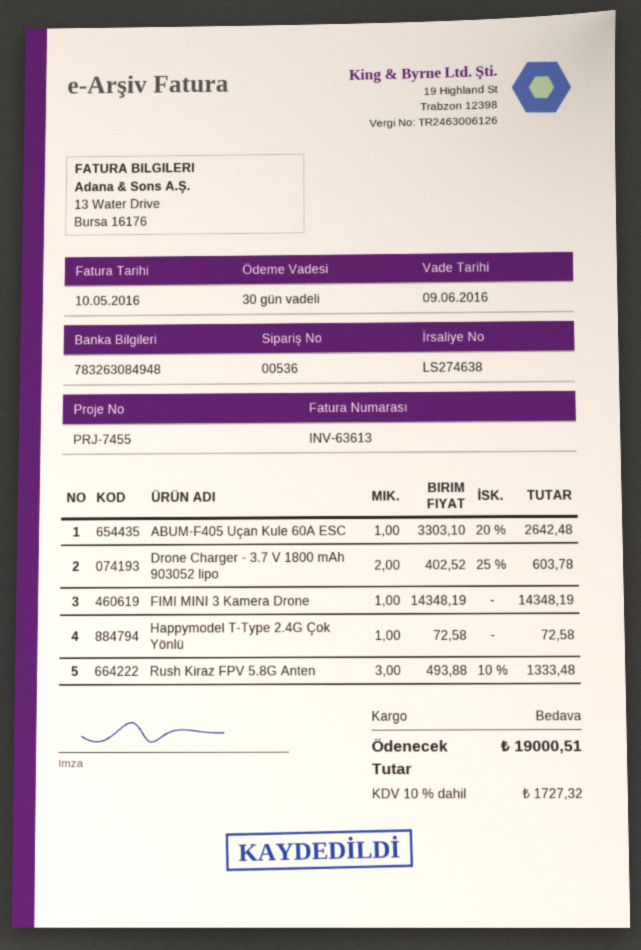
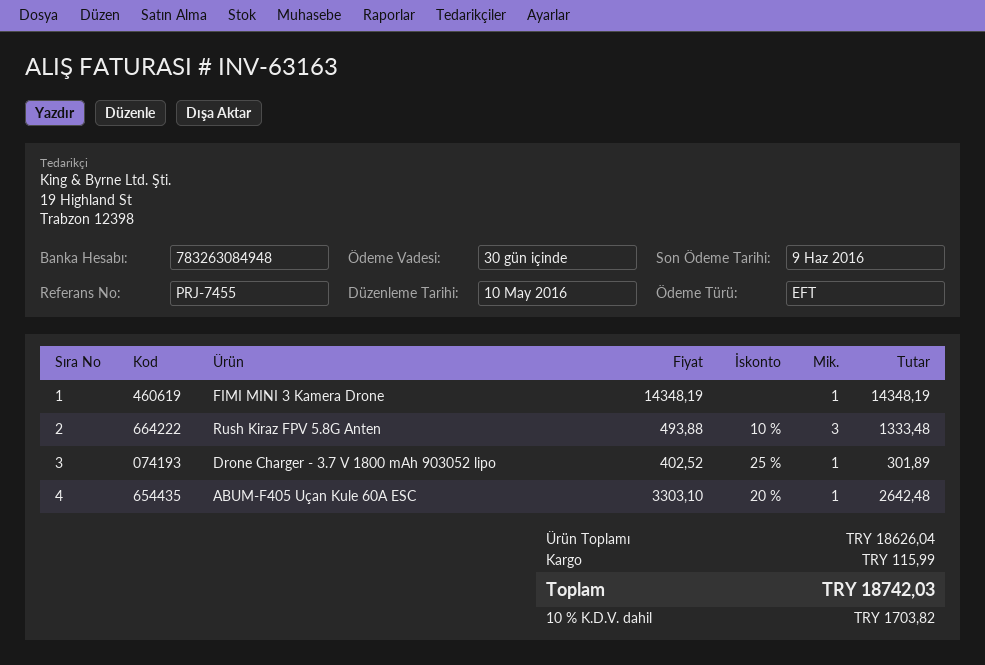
invoice number: INV-63613 -> INV-63163
Drone Charger - 3.7 V 1800 mAh 903052 lipo: 2 x 402.52 - 25% = 603.78 -> 1 x 402.52 - 25% = 301.89
Happymodel T-Type 2.4G Çok Yönlü: 1 x 72.58 = 72.58 -> none
shipping: 0.00 -> 115.99
tax: 10% = 1727.32 -> 10% = 1703.82
total: 19000.51 -> 18742.03

